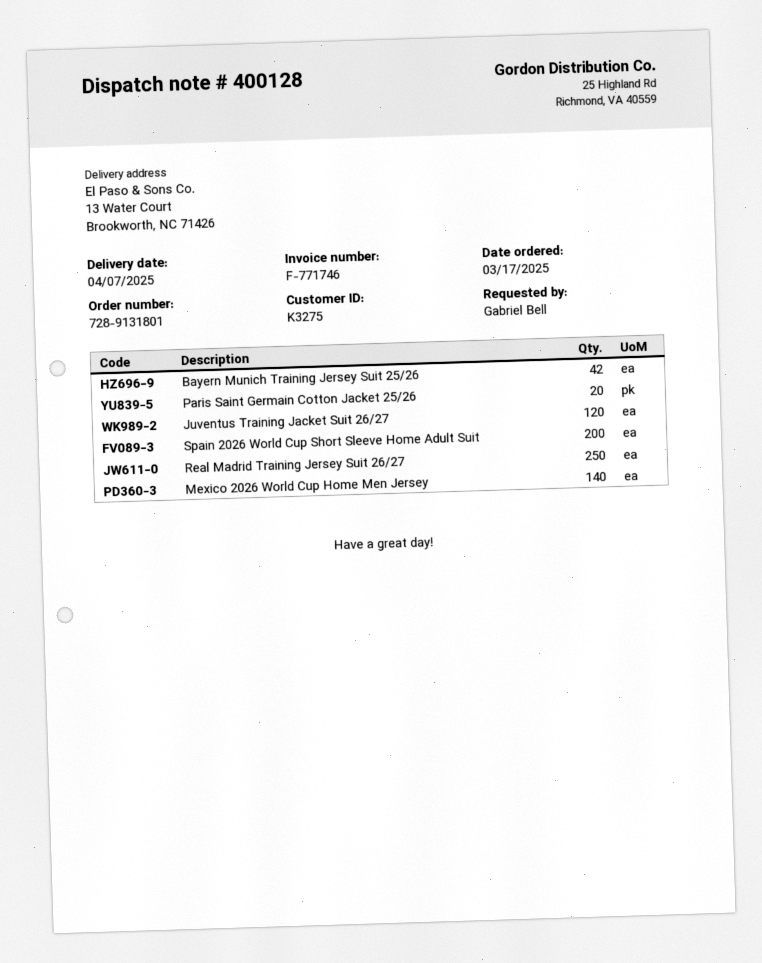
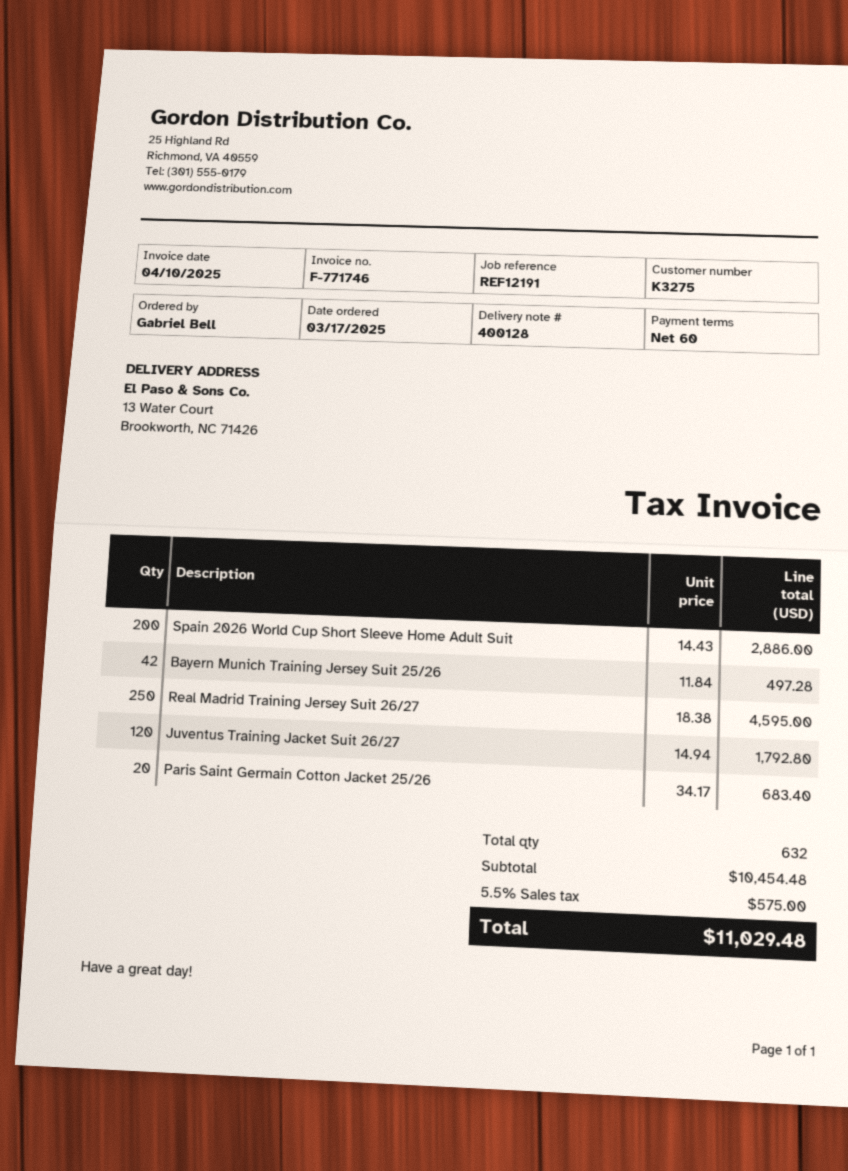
Mexico 2026 World Cup Home Men Jersey: 140 -> none

